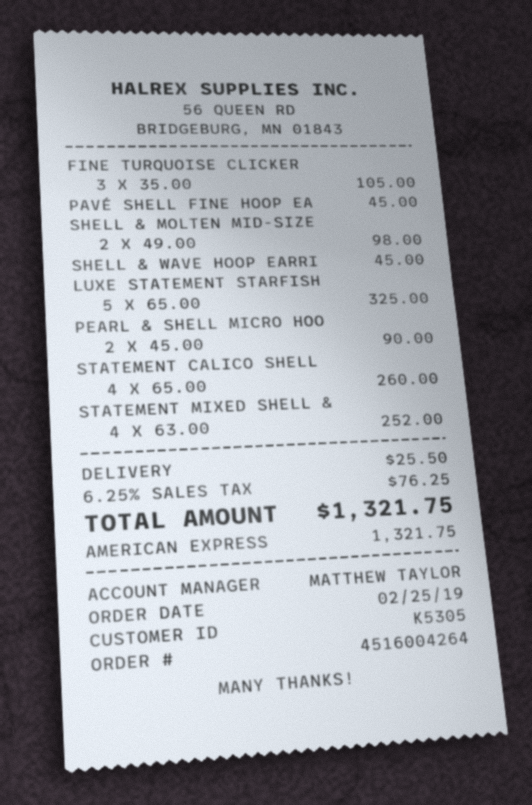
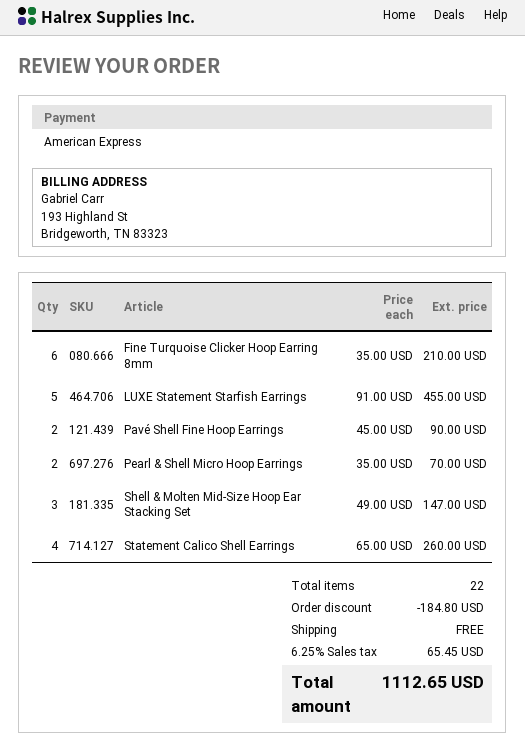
FINE TURQUOISE CLICKER: 3 x 35.00 = 105.00 -> 6 x 35.00 = 210.00
PAVÉ SHELL FINE HOOP EA: 1 x 45.00 = 45.00 -> 2 x 45.00 = 90.00
SHELL & MOLTEN MID-SIZE: 2 x 49.00 = 98.00 -> 3 x 49.00 = 147.00
SHELL & WAVE HOOP EARRI: 1 x 45.00 = 45.00 -> none
LUXE STATEMENT STARFISH: 5 x 65.00 = 325.00 -> 5 x 91.00 = 455.00
PEARL & SHELL MICRO HOO: 2 x 45.00 = 90.00 -> 2 x 35.00 = 70.00
STATEMENT MIXED SHELL &: 4 x 63.00 = 252.00 -> none
discount: none -> 184.80
shipping: 25.50 -> 0.00
tax: 6.25% = 76.25 -> 6.25% = 65.45
total: 1321.75 -> 1112.65

